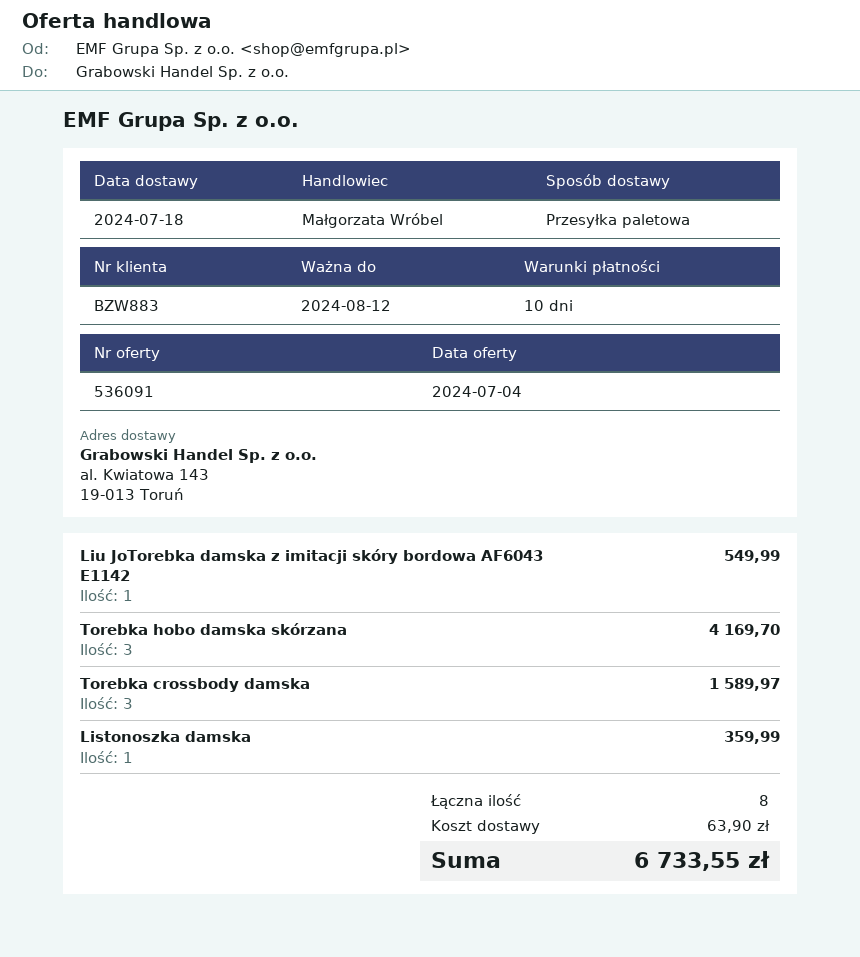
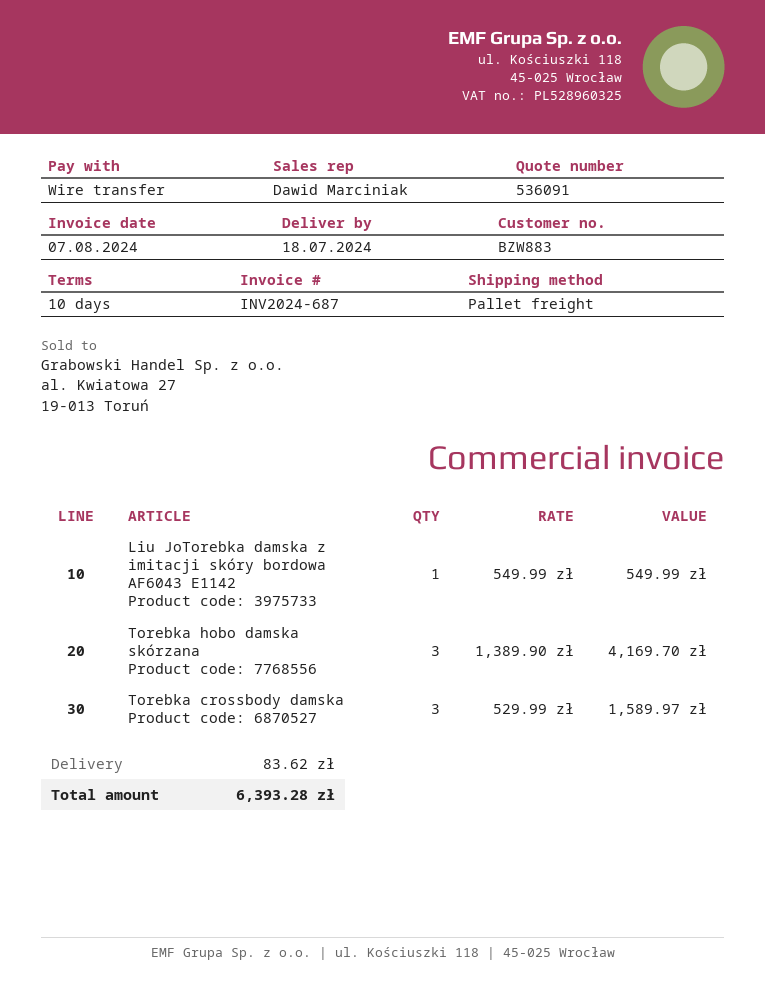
sales rep: Małgorzata Wróbel -> Dawid Marciniak
Listonoszka damska: 1 for 359.99 -> none
shipping: 63.90 -> 83.62
total: 6733.55 -> 6393.28

